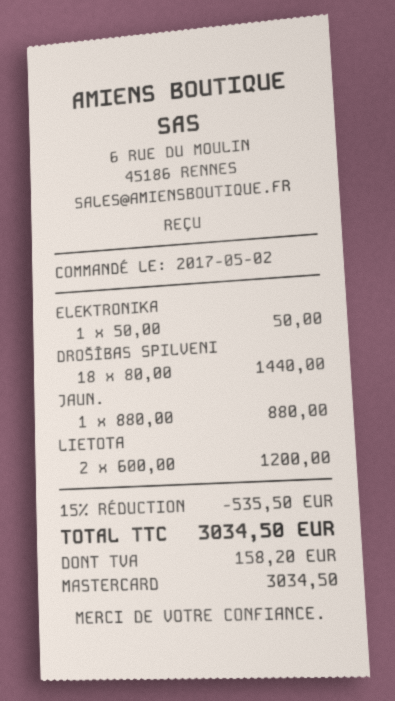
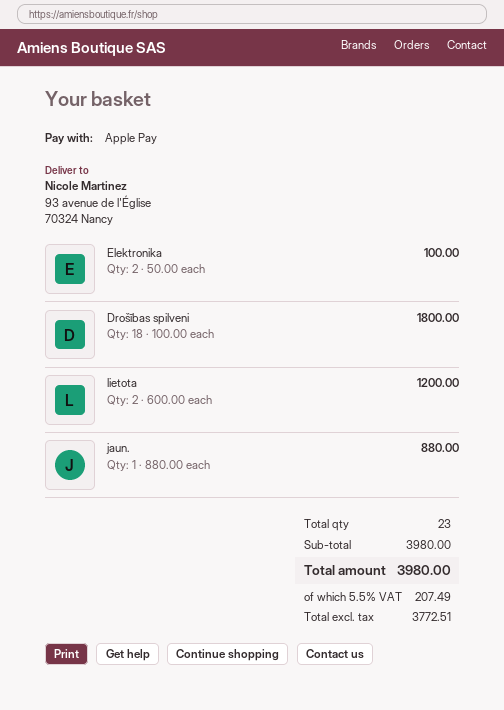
payment method: Mastercard -> Apple Pay
ELEKTRONIKA: 1 x 50.00 = 50.00 -> 2 x 50.00 = 100.00
DROŠĪBAS SPILVENI: 18 x 80.00 = 1440.00 -> 18 x 100.00 = 1800.00
discount: 15% = 535.50 -> none
tax: 158.20 -> 207.49
total: 3034.50 -> 3980.00

